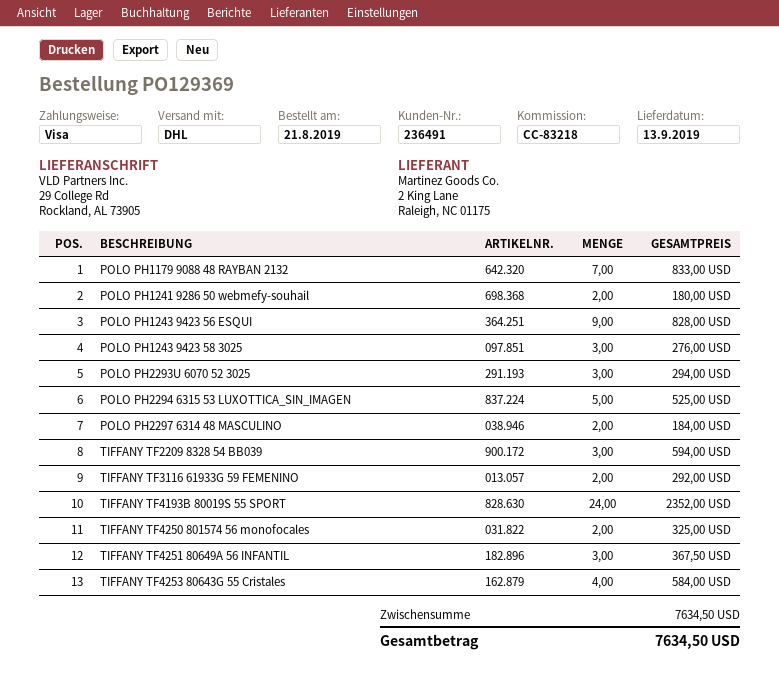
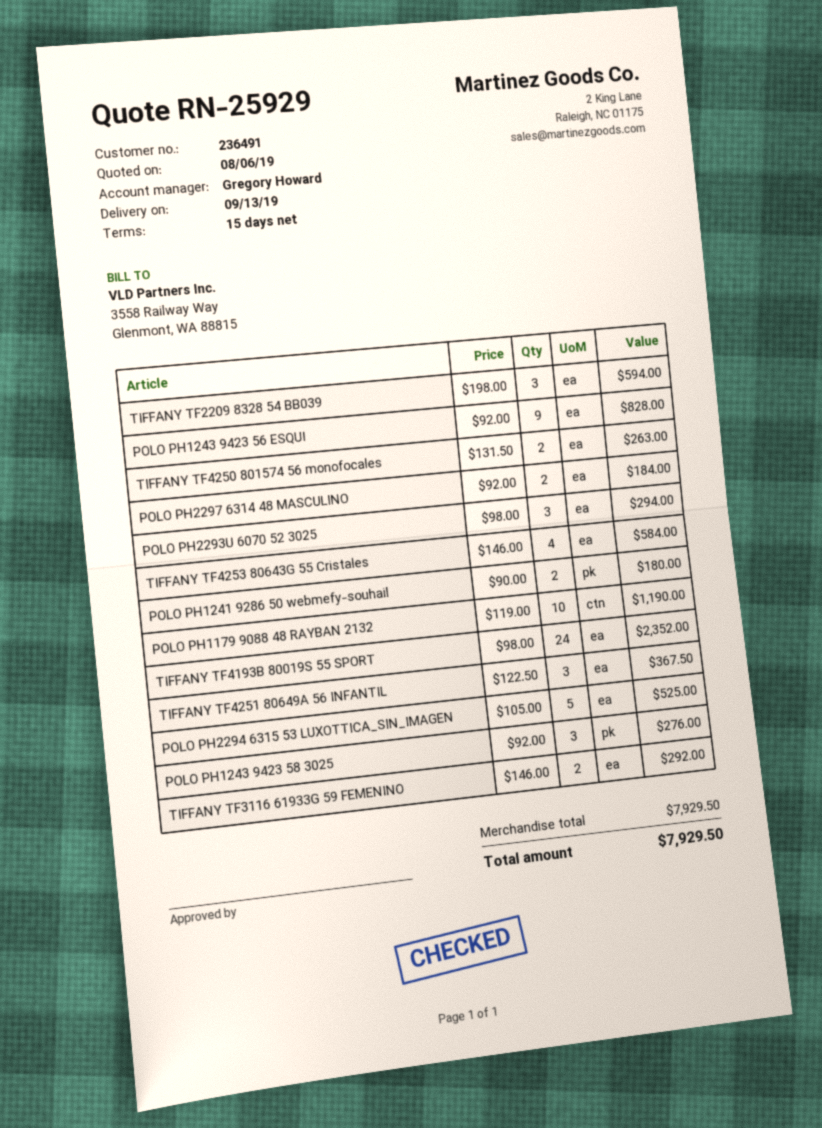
POLO PH1179 9088 48 RAYBAN 2132: 7 for 833.00 -> 10 for 1190.00
TIFFANY TF4250 801574 56 monofocales: 2 for 325.00 -> 2 for 263.00
subtotal: 7634.50 -> 7929.50
total: 7634.50 -> 7929.50

